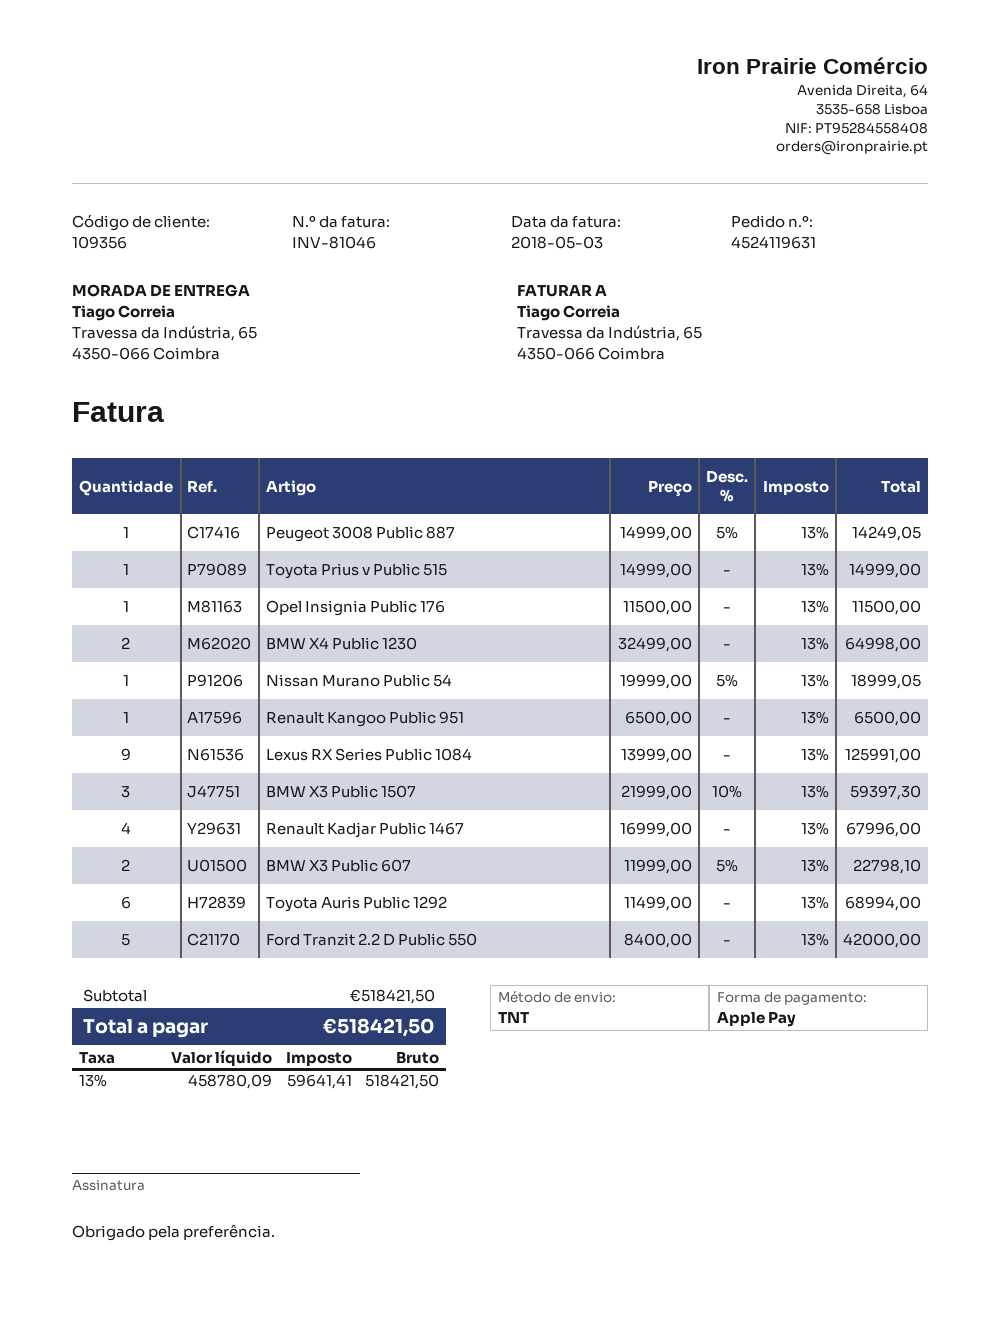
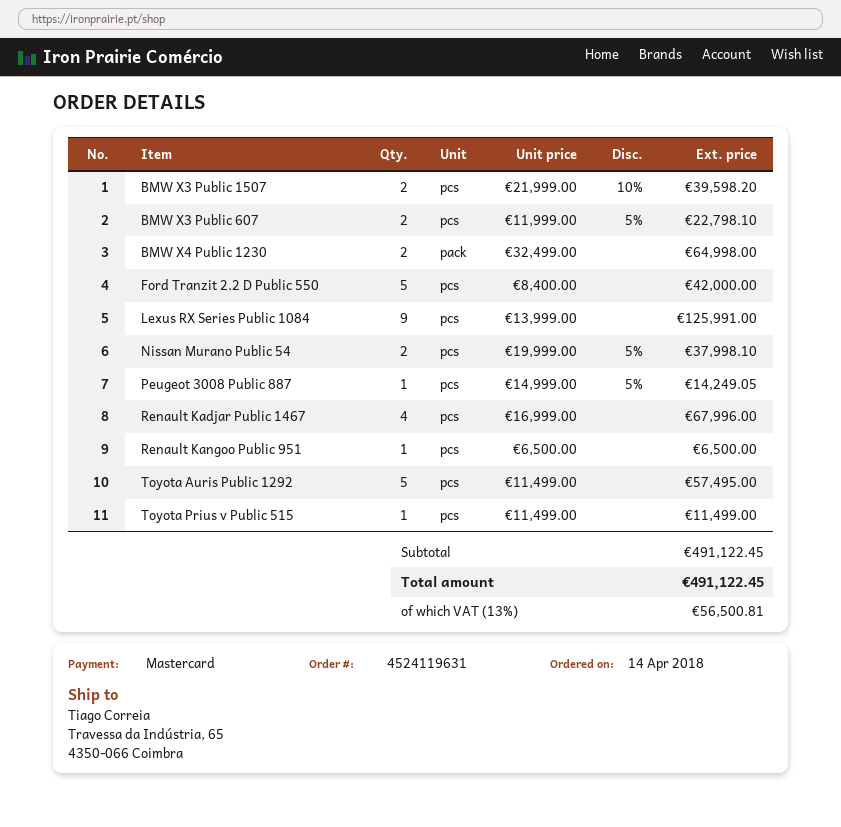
payment method: Apple Pay -> Mastercard
Toyota Prius v Public 515: 1 x 14999.00 = 14999.00 -> 1 x 11499.00 = 11499.00
Opel Insignia Public 176: 1 x 11500.00 = 11500.00 -> none
Nissan Murano Public 54: 1 x 19999.00 - 5% = 18999.05 -> 2 x 19999.00 - 5% = 37998.10
BMW X3 Public 1507: 3 x 21999.00 - 10% = 59397.30 -> 2 x 21999.00 - 10% = 39598.20
Toyota Auris Public 1292: 6 x 11499.00 = 68994.00 -> 5 x 11499.00 = 57495.00
subtotal: 518421.50 -> 491122.45
tax: 13% = 59641.41 -> 13% = 56500.81
total: 518421.50 -> 491122.45

